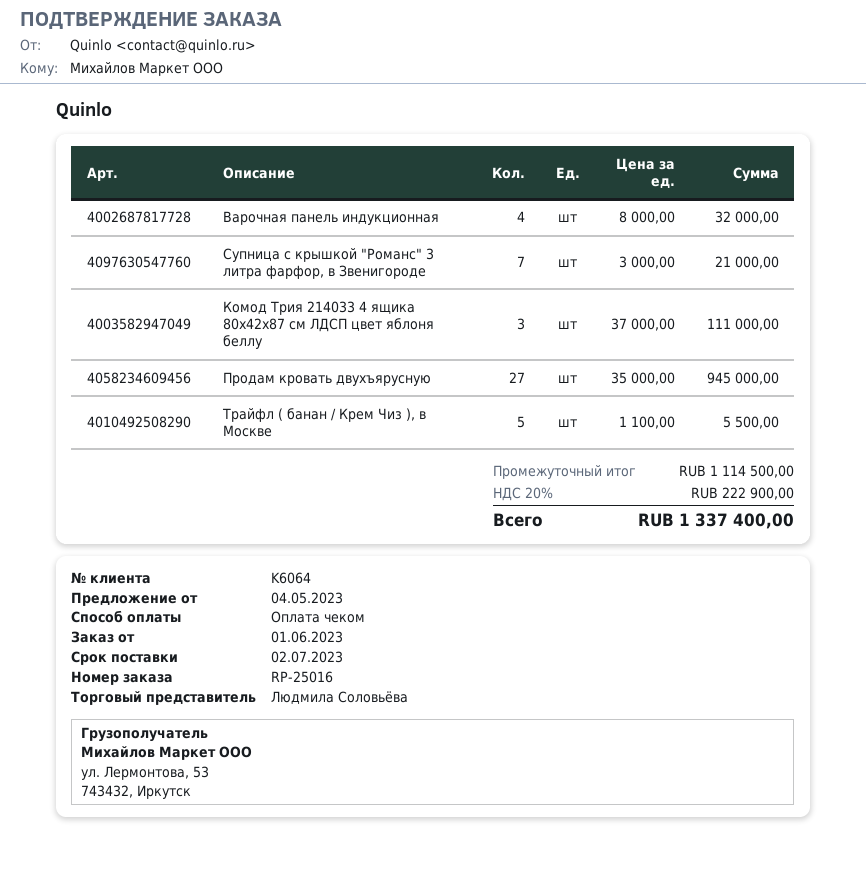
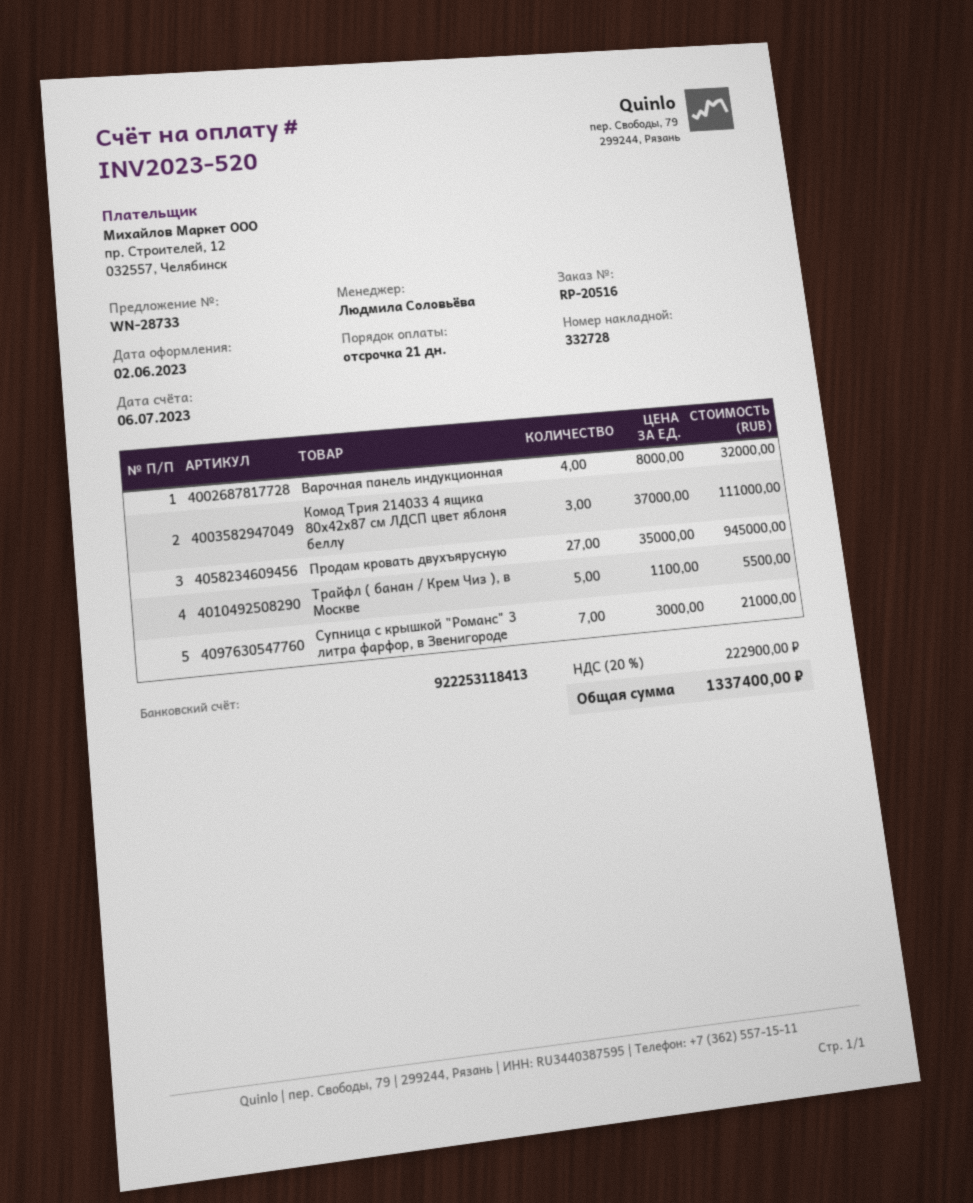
order number: RP-25016 -> RP-20516
order date: 2023-06-01 -> 2023-06-02

